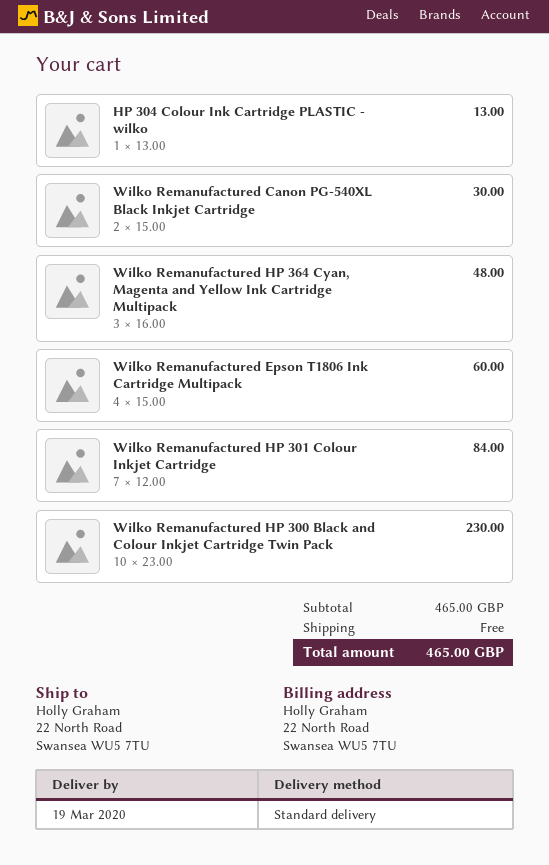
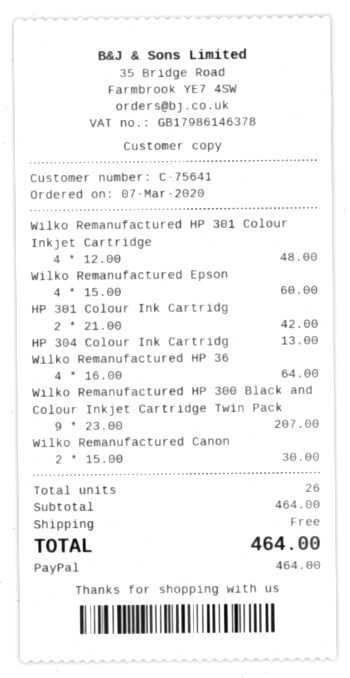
Wilko Remanufactured HP 364 Cyan, Magenta and Yellow Ink Cartridge Multipack: 3 x 16.00 = 48.00 -> 4 x 16.00 = 64.00
Wilko Remanufactured HP 301 Colour Inkjet Cartridge: 7 x 12.00 = 84.00 -> 4 x 12.00 = 48.00
Wilko Remanufactured HP 300 Black and Colour Inkjet Cartridge Twin Pack: 10 x 23.00 = 230.00 -> 9 x 23.00 = 207.00
HP 301 Colour Ink Cartridg: none -> 2 x 21.00 = 42.00
subtotal: 465.00 -> 464.00
total: 465.00 -> 464.00

